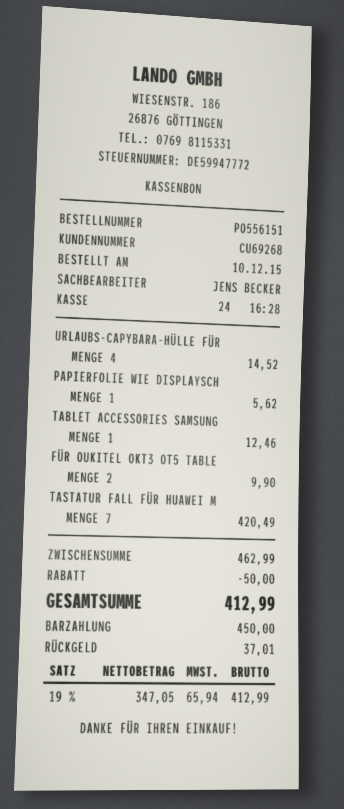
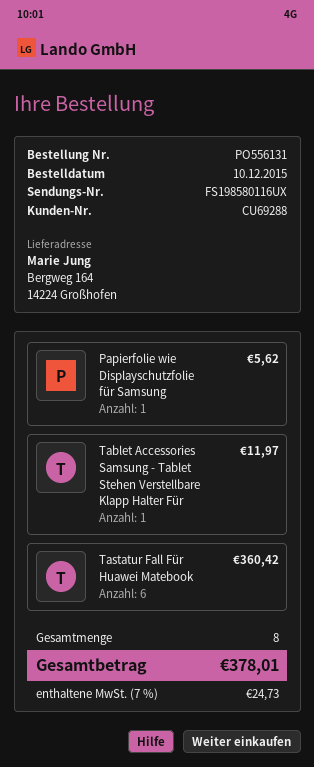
order number: PO556151 -> PO556131
customer number: CU69268 -> CU69288
URLAUBS-CAPYBARA-HÜLLE FÜR: 4 for 14.52 -> none
TABLET ACCESSORIES SAMSUNG: 1 for 12.46 -> 1 for 11.97
FÜR OUKITEL OKT3 OT5 TABLE: 2 for 9.90 -> none
TASTATUR FALL FÜR HUAWEI M: 7 for 420.49 -> 6 for 360.42
discount: 50.00 -> none
tax: 19% = 65.94 -> 7% = 24.73
total: 412.99 -> 378.01

